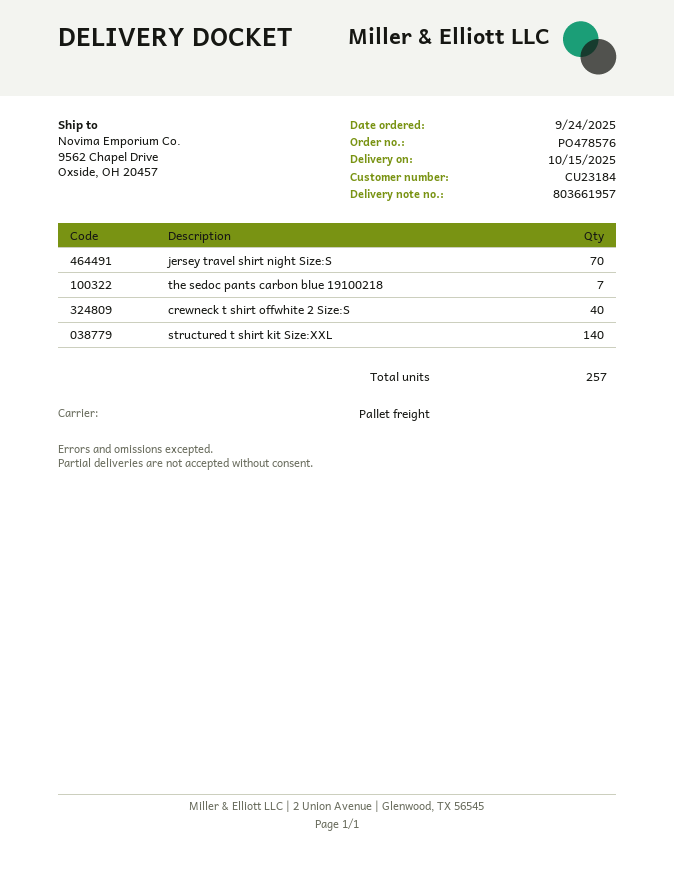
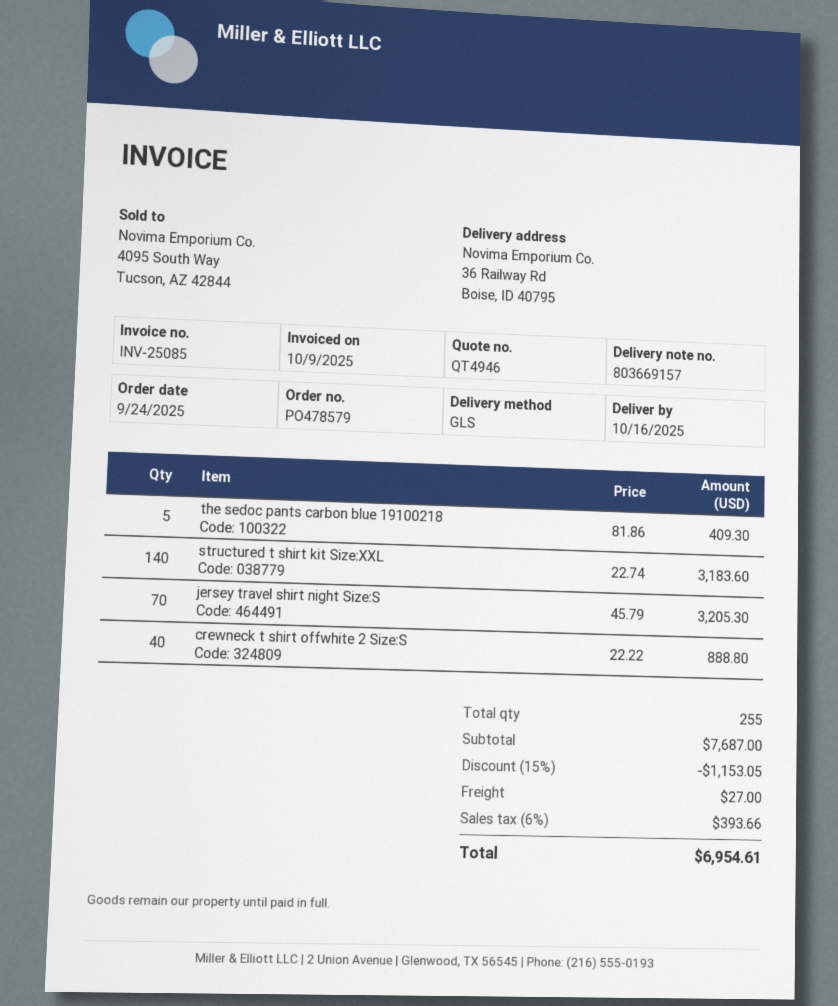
order number: PO478576 -> PO478579
delivery note number: 803661957 -> 803669157
delivery date: 2025-10-15 -> 2025-10-16
shipping method: pallet freight -> GLS
ship to: 9562 Chapel Drive, Oxside, OH 20457 -> 36 Railway Rd, Boise, ID 40795
the sedoc pants carbon blue 19100218: 7 -> 5
total quantity: 257 -> 255

